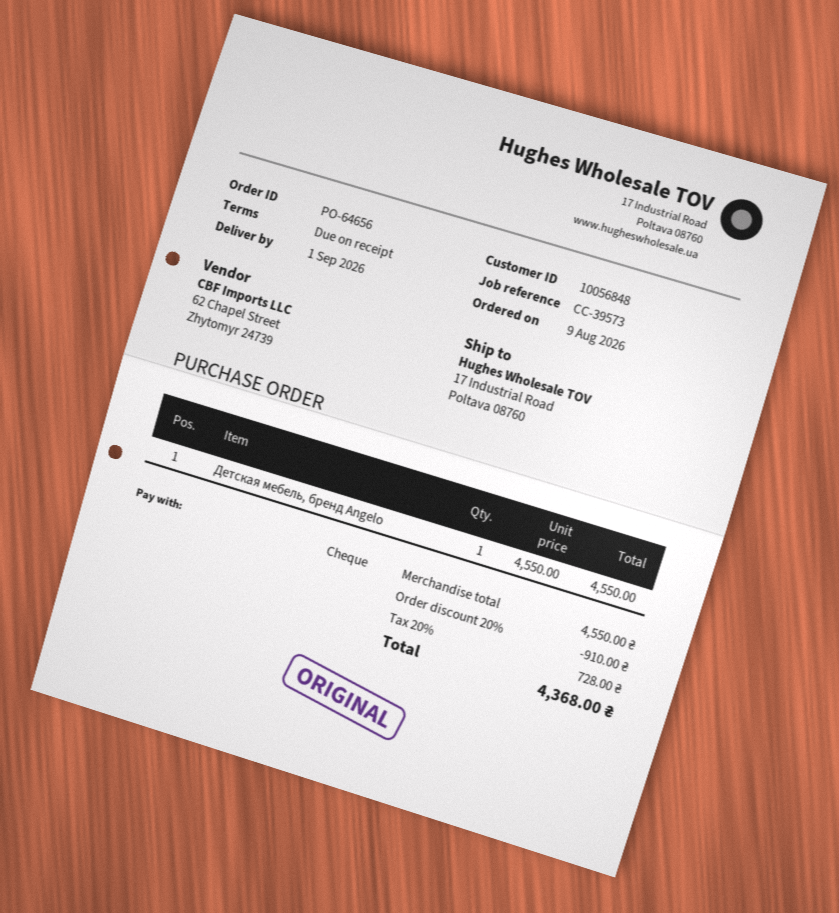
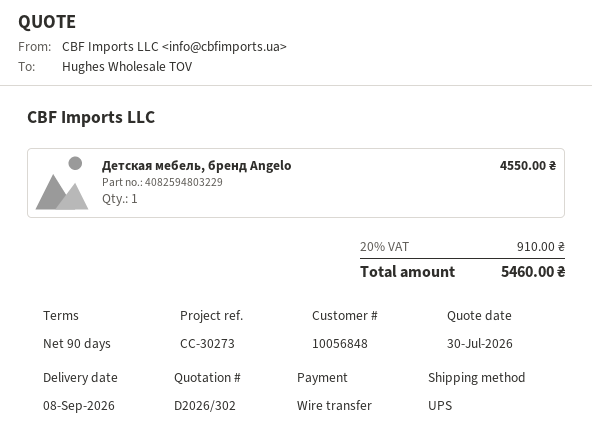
delivery date: 2026-09-01 -> 2026-09-08
payment terms: on receipt -> 90 days
reference: CC-39573 -> CC-30273
payment method: cheque -> bank transfer
discount: 20% = 910.00 -> none
tax: 20% = 728.00 -> 20% = 910.00
total: 4368.00 -> 5460.00

